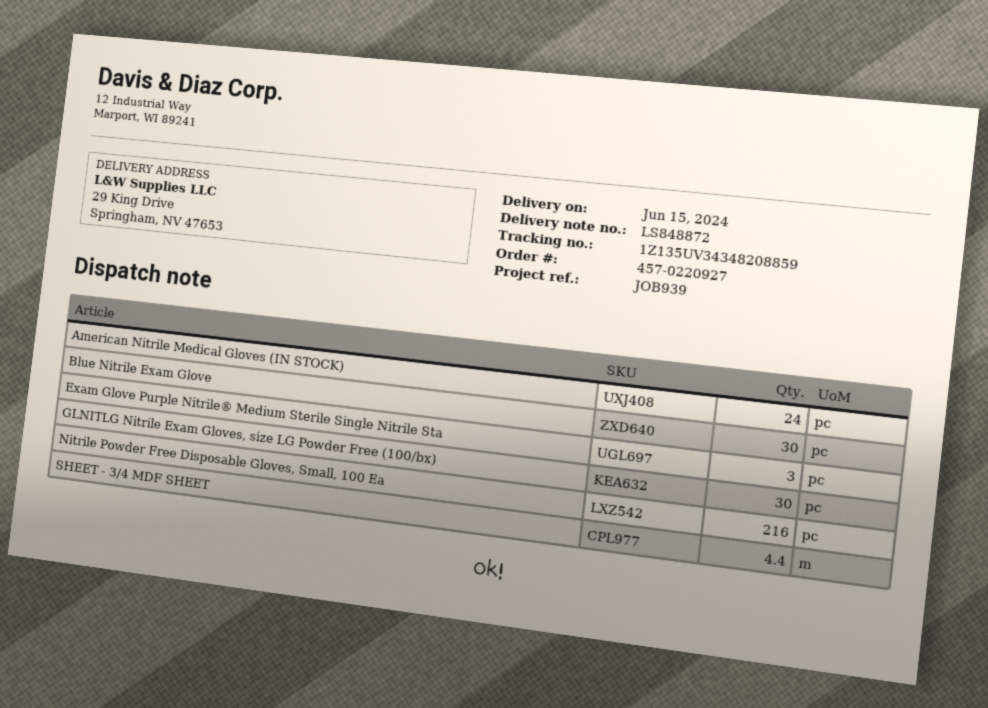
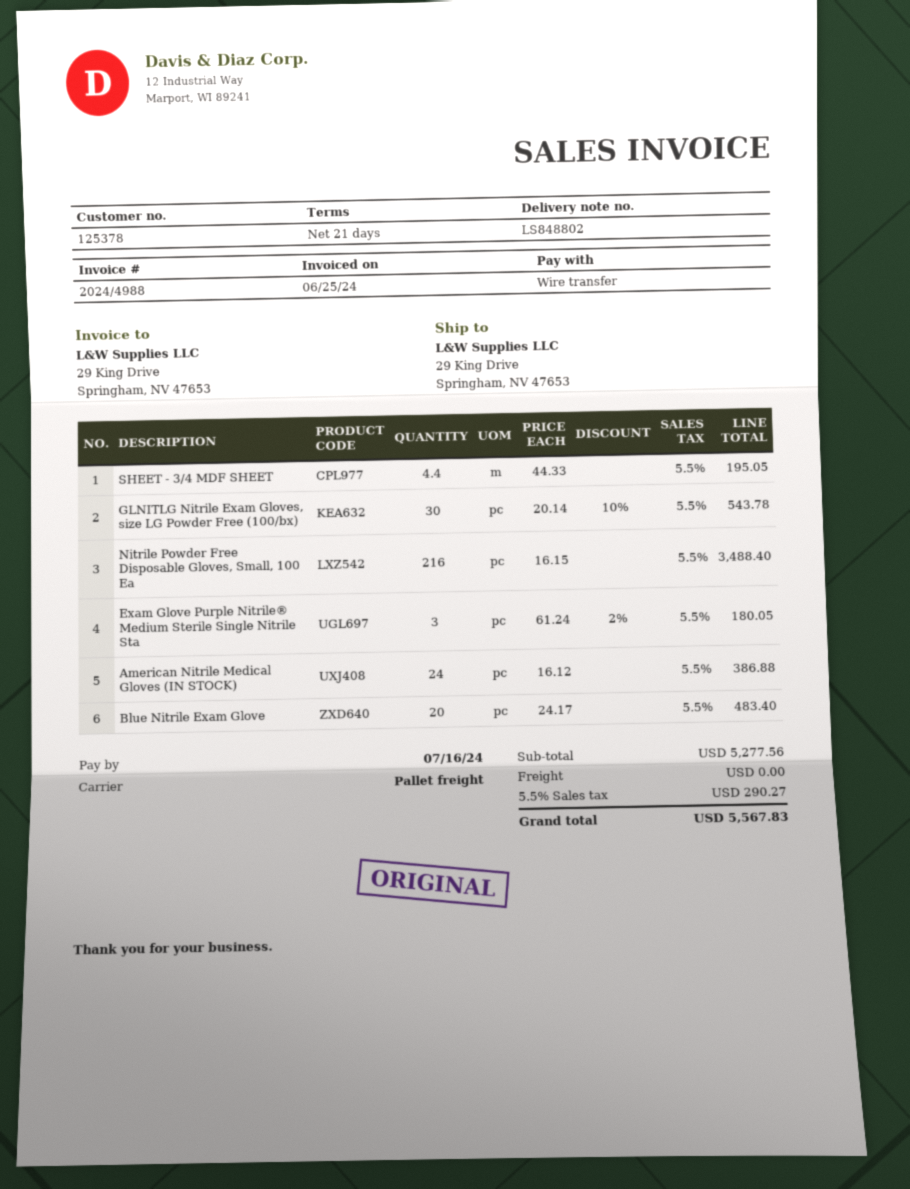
delivery note number: LS848872 -> LS848802
Blue Nitrile Exam Glove: 30 -> 20

